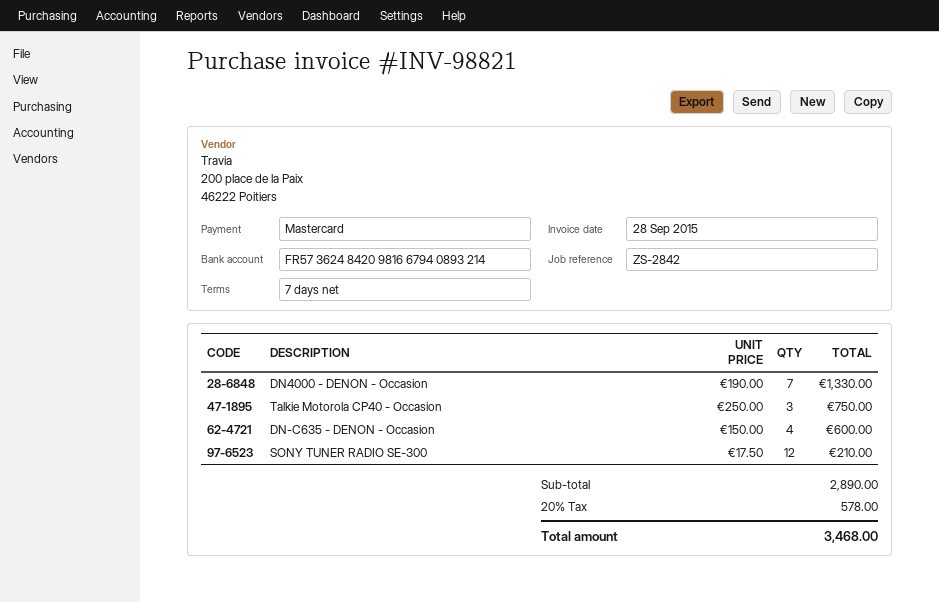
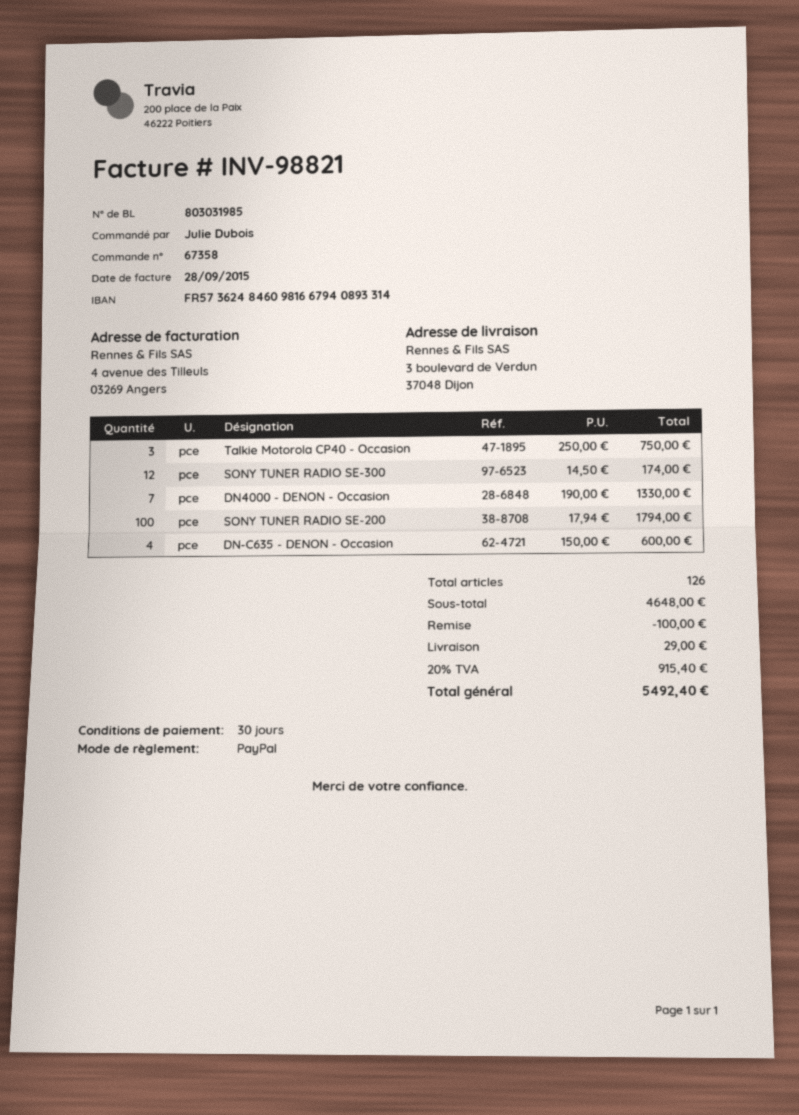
payment terms: 7 days -> 30 days
payment method: Mastercard -> PayPal
bank account: FR5736248420981667940893214 -> FR5736248460981667940893314
SONY TUNER RADIO SE-300: 12 x 17.50 = 210.00 -> 12 x 14.50 = 174.00
SONY TUNER RADIO SE-200: none -> 100 x 17.94 = 1794.00
subtotal: 2890.00 -> 4648.00
discount: none -> 100.00
shipping: none -> 29.00
tax: 20% = 578.00 -> 20% = 915.40
total: 3468.00 -> 5492.40

